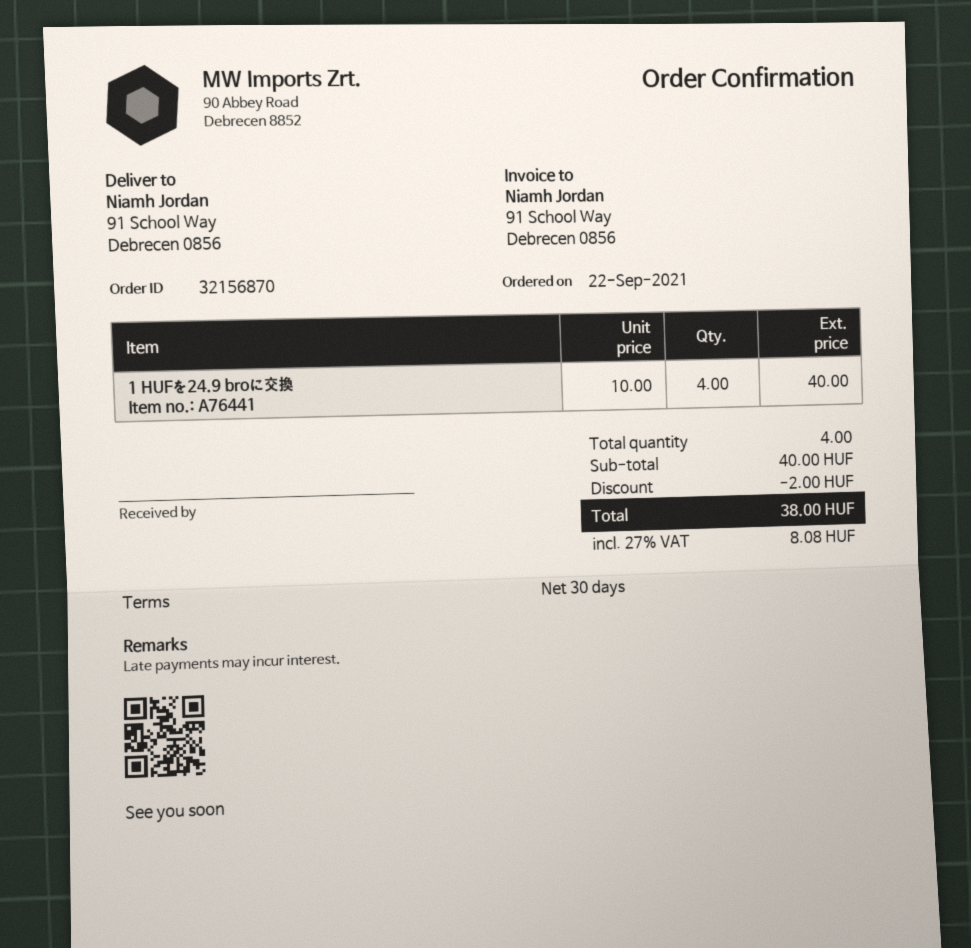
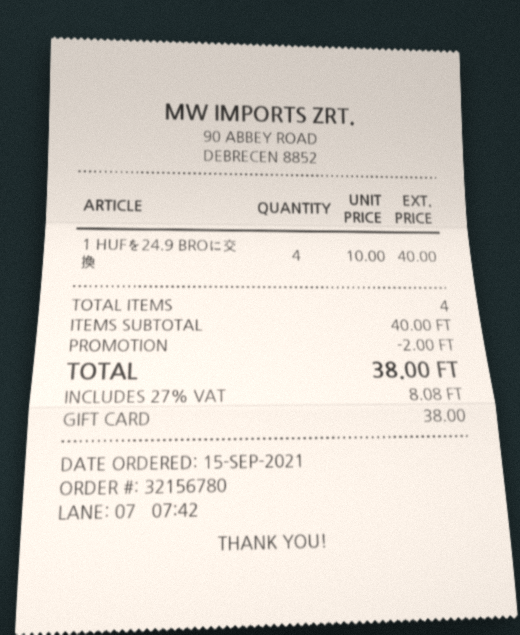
order number: 32156870 -> 32156780
order date: 2021-09-22 -> 2021-09-15

